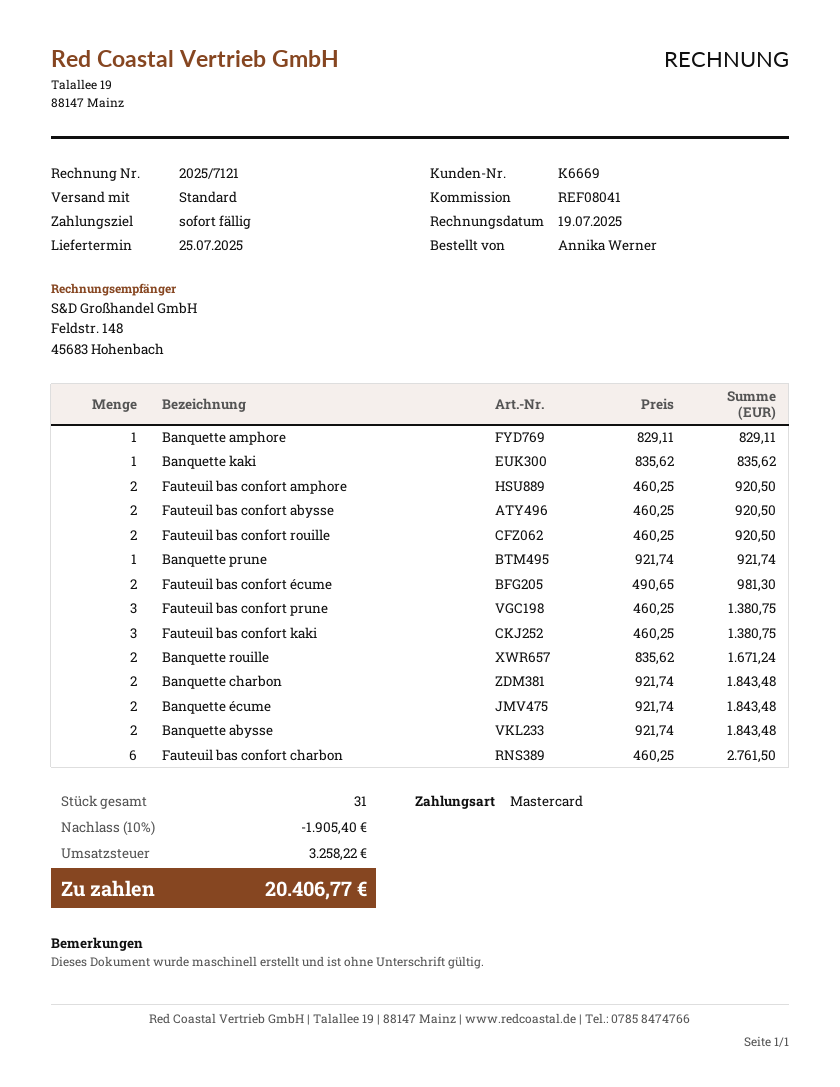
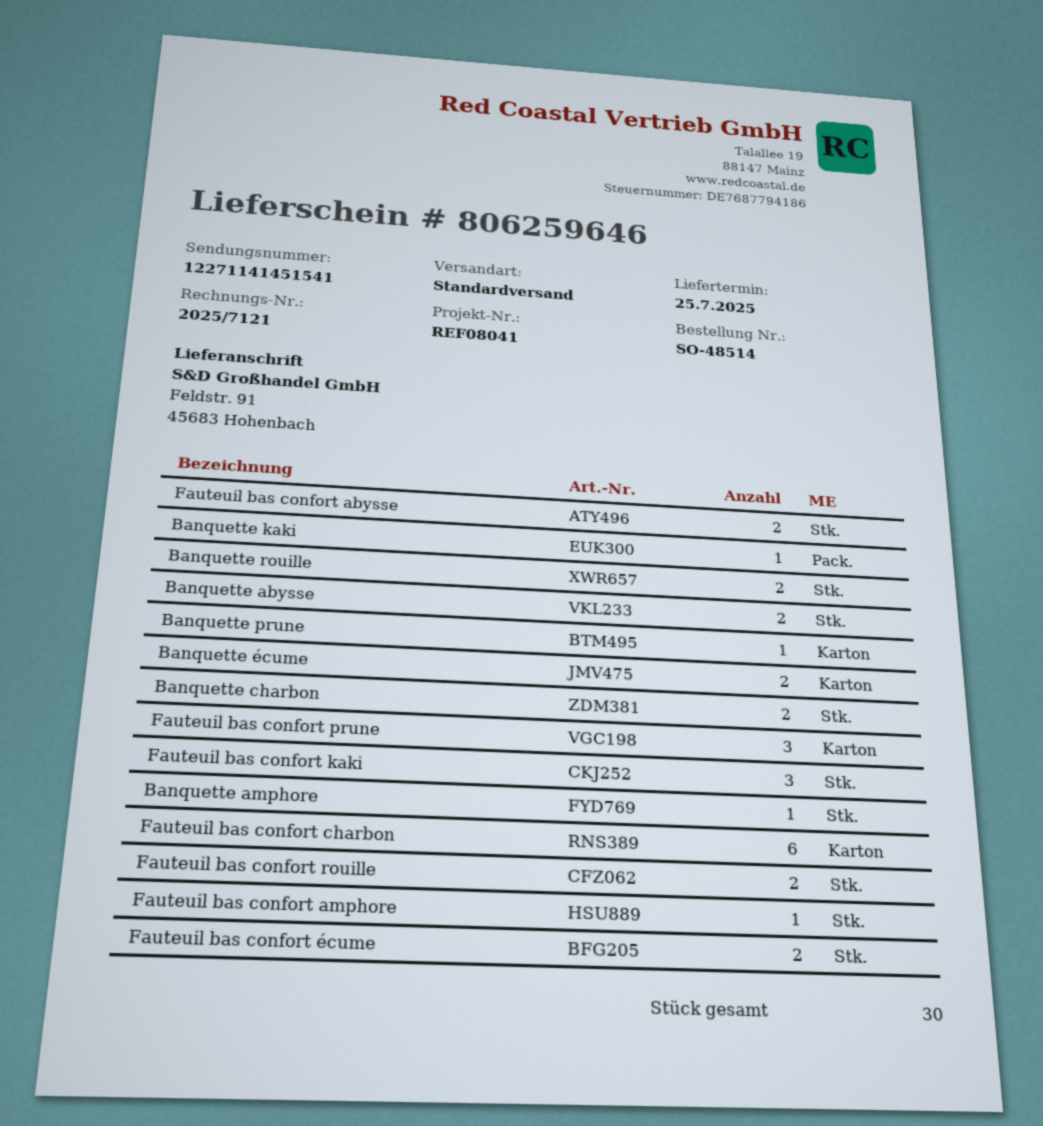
Fauteuil bas confort amphore: 2 -> 1
total quantity: 31 -> 30

